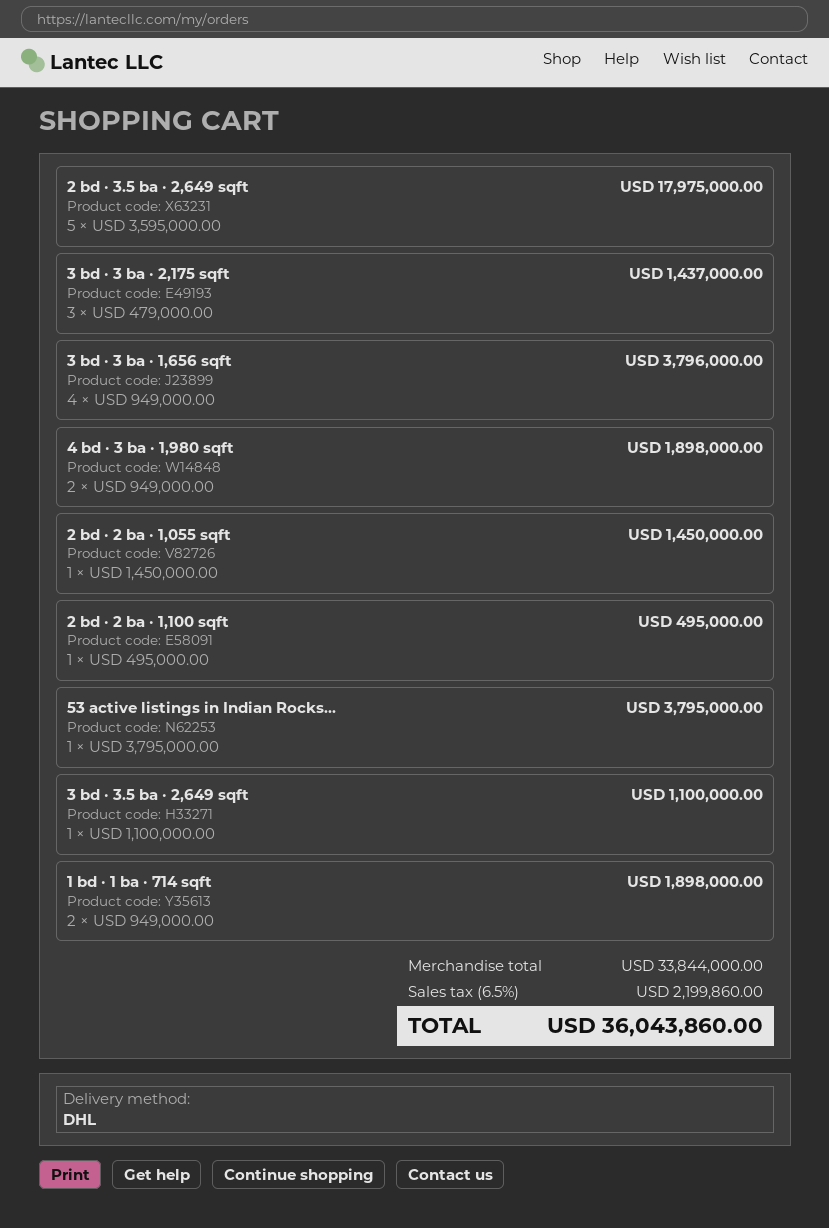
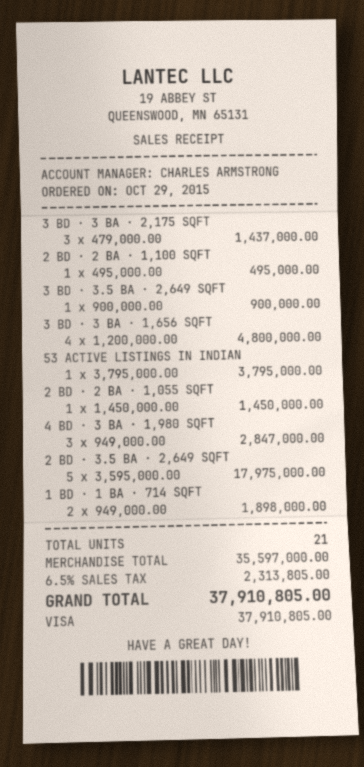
3 bd · 3 ba · 1,656 sqft: 4 x 949000.00 = 3796000.00 -> 4 x 1200000.00 = 4800000.00
4 bd · 3 ba · 1,980 sqft: 2 x 949000.00 = 1898000.00 -> 3 x 949000.00 = 2847000.00
3 bd · 3.5 ba · 2,649 sqft: 1 x 1100000.00 = 1100000.00 -> 1 x 900000.00 = 900000.00
subtotal: 33844000.00 -> 35597000.00
tax: 6.5% = 2199860.00 -> 6.5% = 2313805.00
total: 36043860.00 -> 37910805.00

